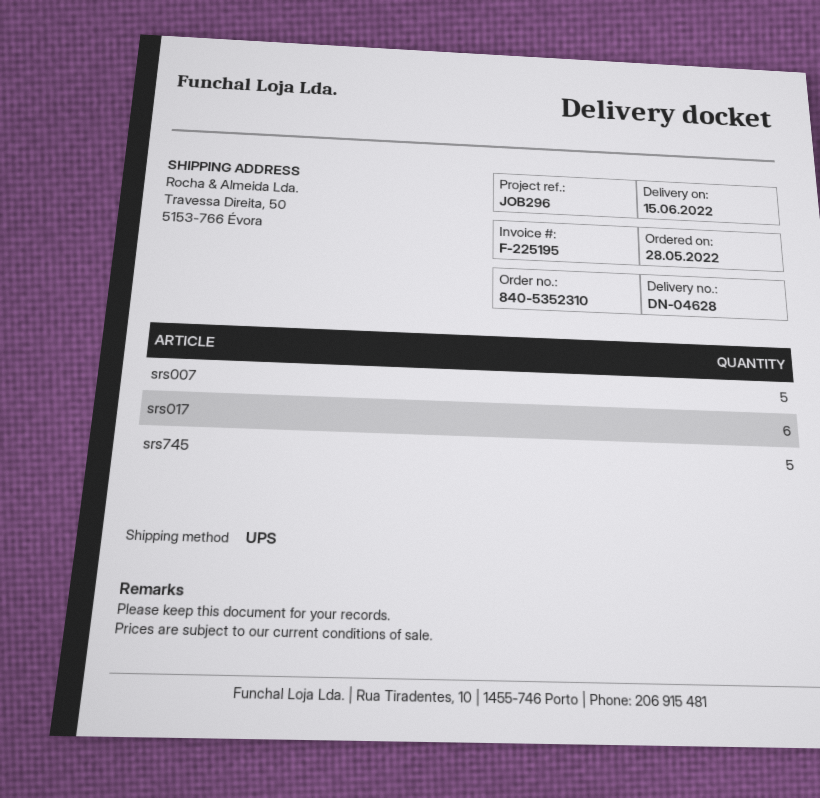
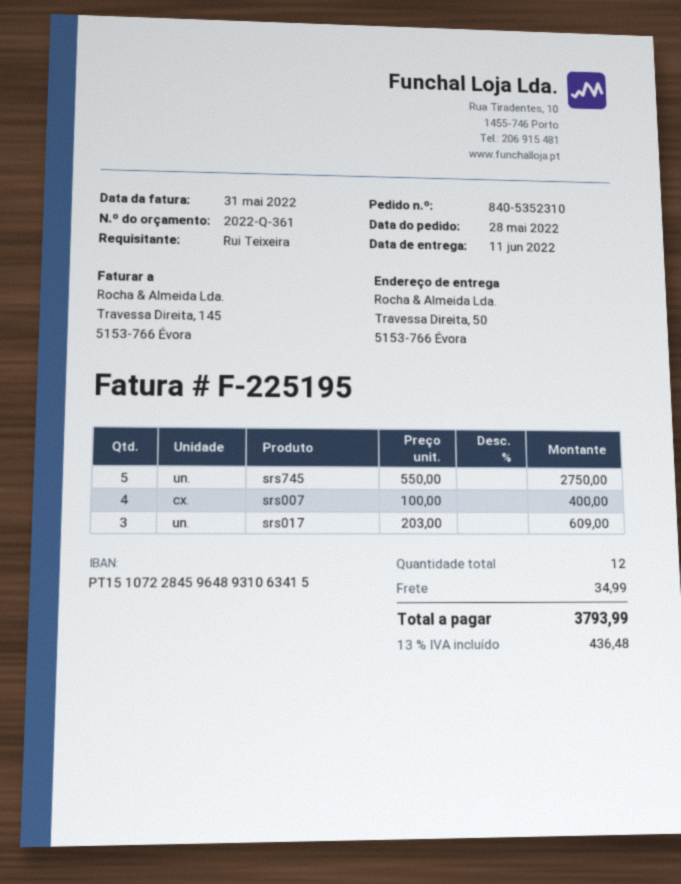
delivery date: 2022-06-15 -> 2022-06-11
srs007: 5 -> 4
srs017: 6 -> 3

